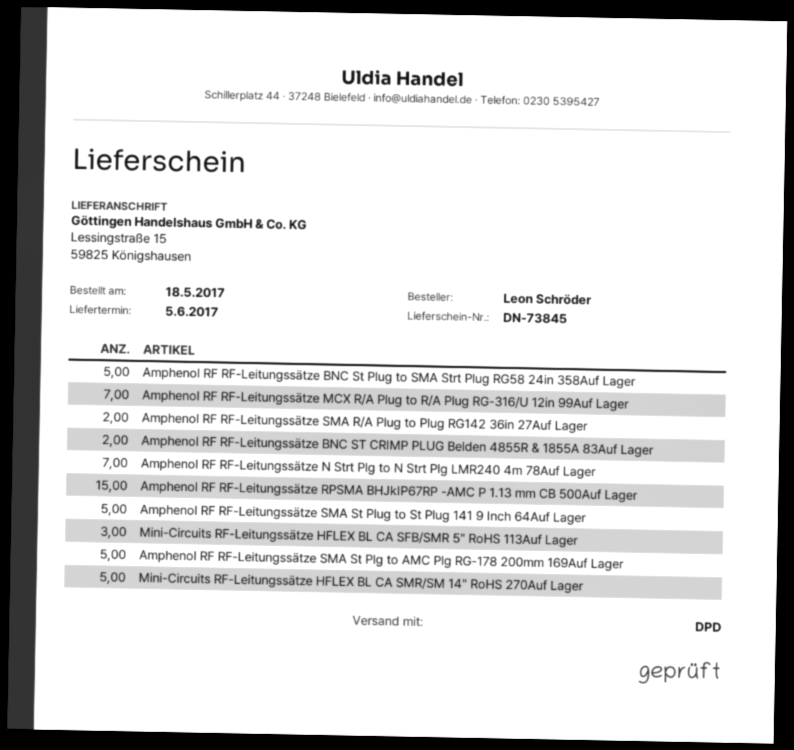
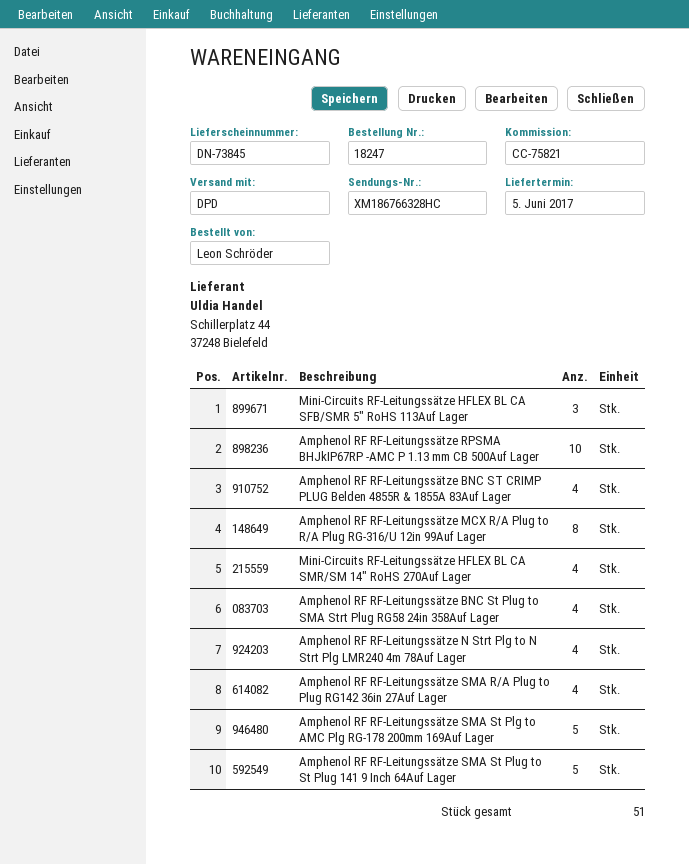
Amphenol RF RF-Leitungssätze BNC St Plug to SMA Strt Plug RG58 24in 358Auf Lager: 5 -> 4
Amphenol RF RF-Leitungssätze MCX R/A Plug to R/A Plug RG-316/U 12in 99Auf Lager: 7 -> 8
Amphenol RF RF-Leitungssätze SMA R/A Plug to Plug RG142 36in 27Auf Lager: 2 -> 4
Amphenol RF RF-Leitungssätze BNC ST CRIMP PLUG Belden 4855R & 1855A 83Auf Lager: 2 -> 4
Amphenol RF RF-Leitungssätze N Strt Plg to N Strt Plg LMR240 4m 78Auf Lager: 7 -> 4
Amphenol RF RF-Leitungssätze RPSMA BHJkIP67RP -AMC P 1.13 mm CB 500Auf Lager: 15 -> 10
Mini-Circuits RF-Leitungssätze HFLEX BL CA SMR/SM 14" RoHS 270Auf Lager: 5 -> 4

